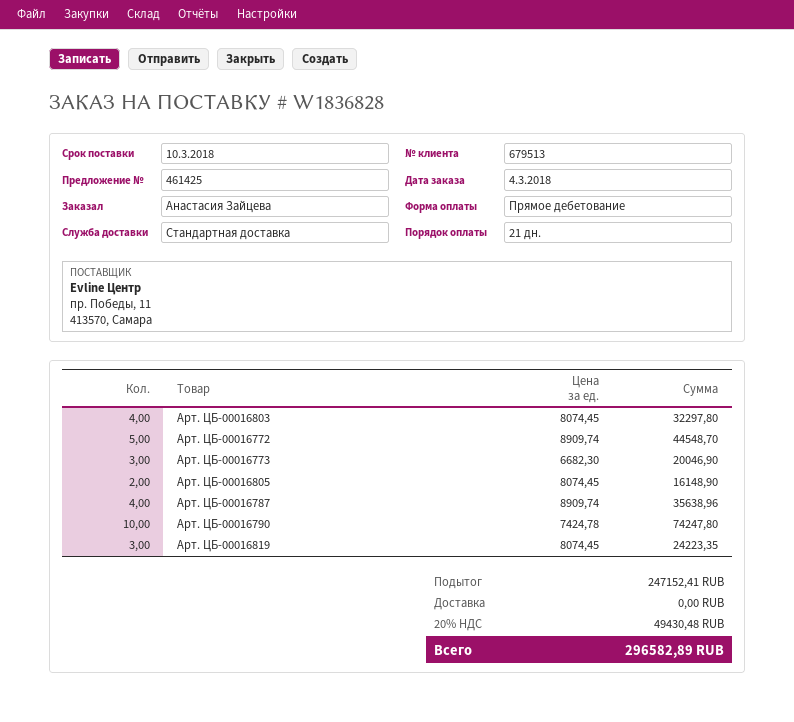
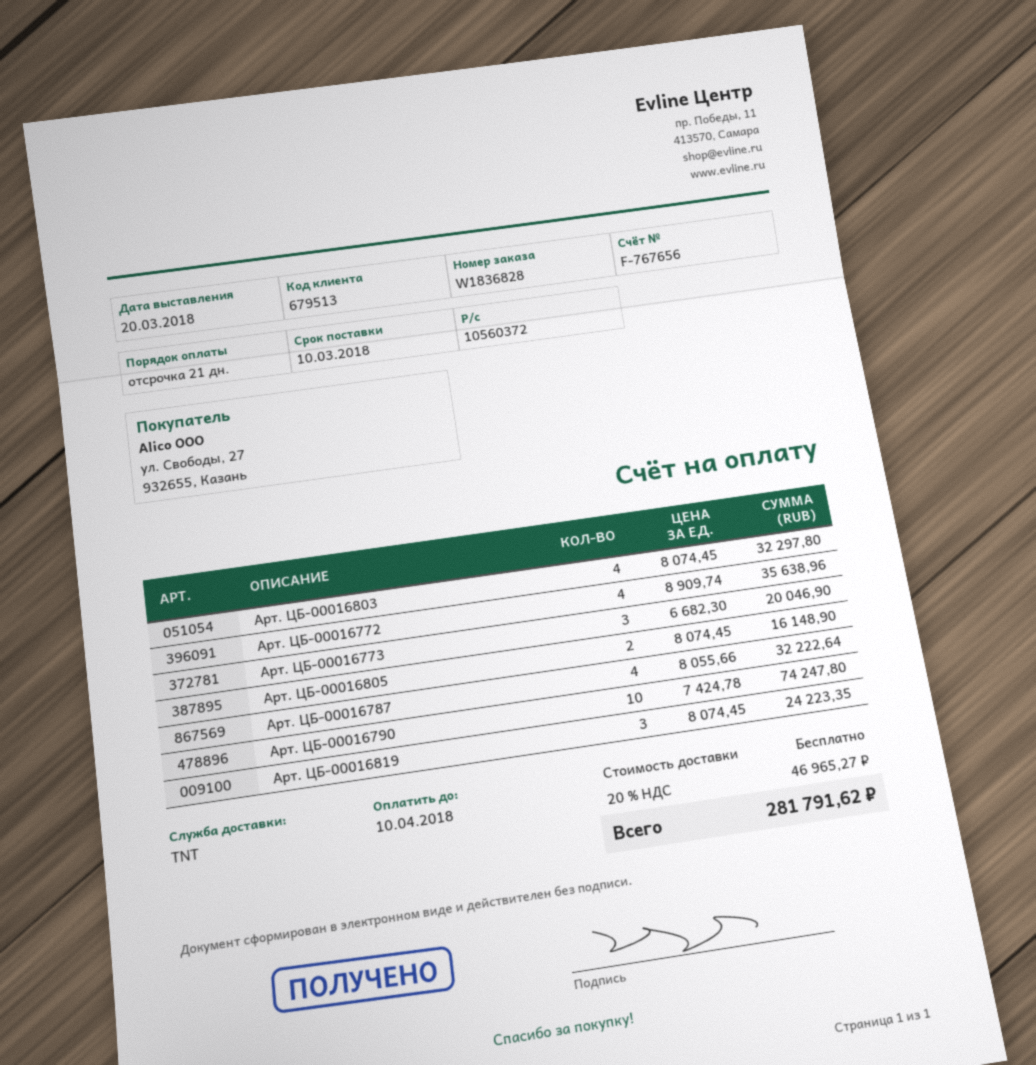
shipping method: standard -> TNT
Арт. ЦБ-00016772: 5 x 8909.74 = 44548.70 -> 4 x 8909.74 = 35638.96
Арт. ЦБ-00016787: 4 x 8909.74 = 35638.96 -> 4 x 8055.66 = 32222.64
tax: 20% = 49430.48 -> 20% = 46965.27
total: 296582.89 -> 281791.62

